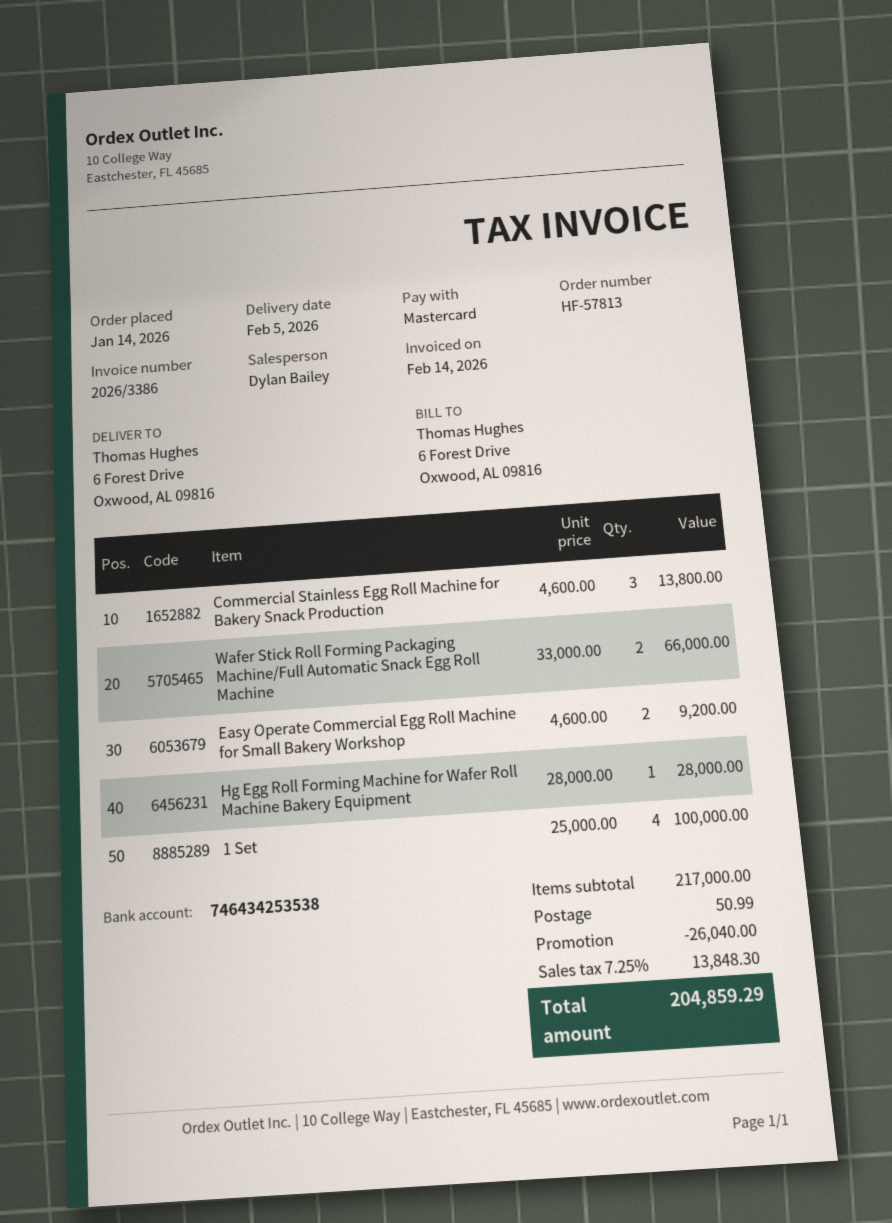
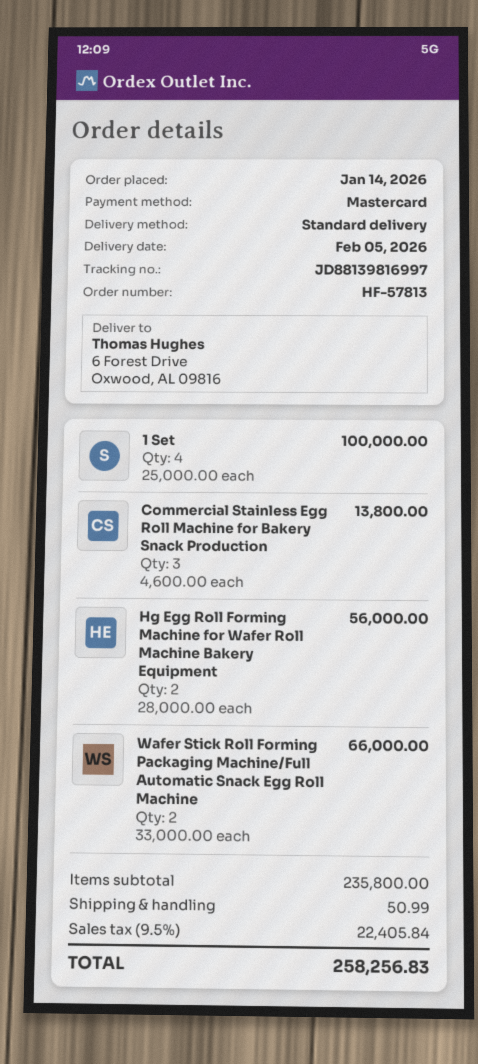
Easy Operate Commercial Egg Roll Machine for Small Bakery Workshop: 2 x 4600.00 = 9200.00 -> none
Hg Egg Roll Forming Machine for Wafer Roll Machine Bakery Equipment: 1 x 28000.00 = 28000.00 -> 2 x 28000.00 = 56000.00
subtotal: 217000.00 -> 235800.00
discount: 26040.00 -> none
tax: 7.25% = 13848.30 -> 9.5% = 22405.84
total: 204859.29 -> 258256.83

